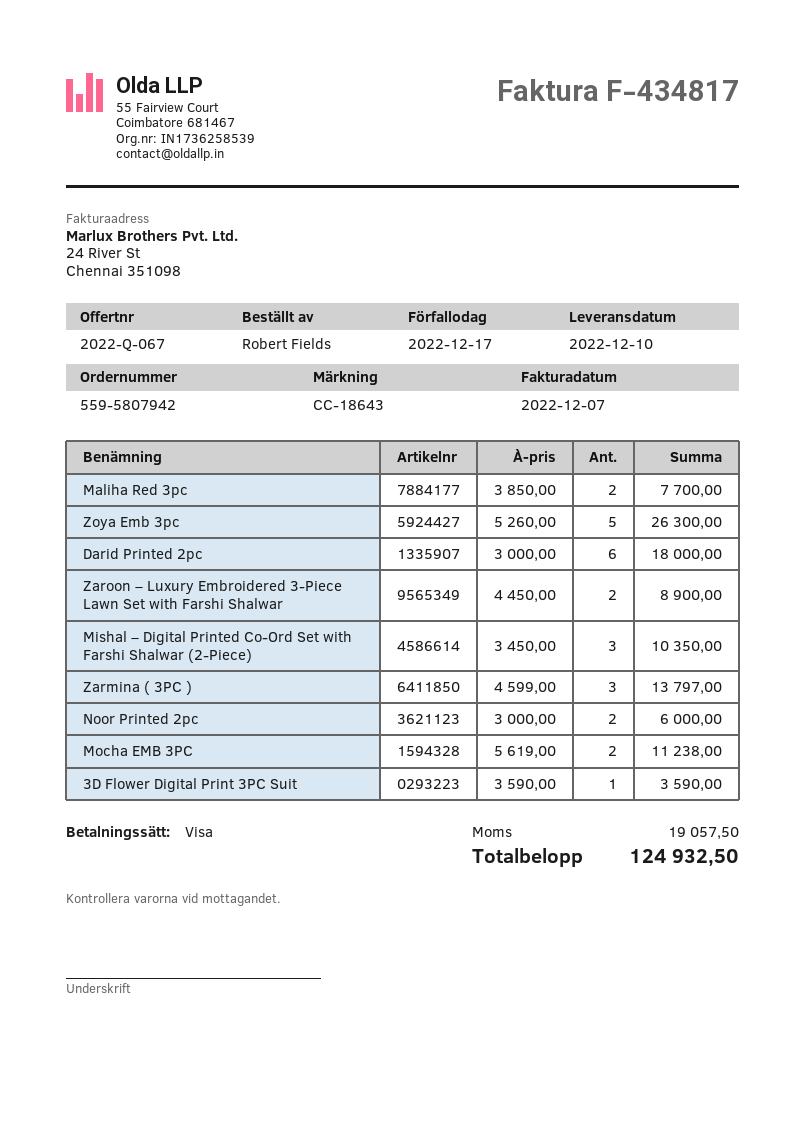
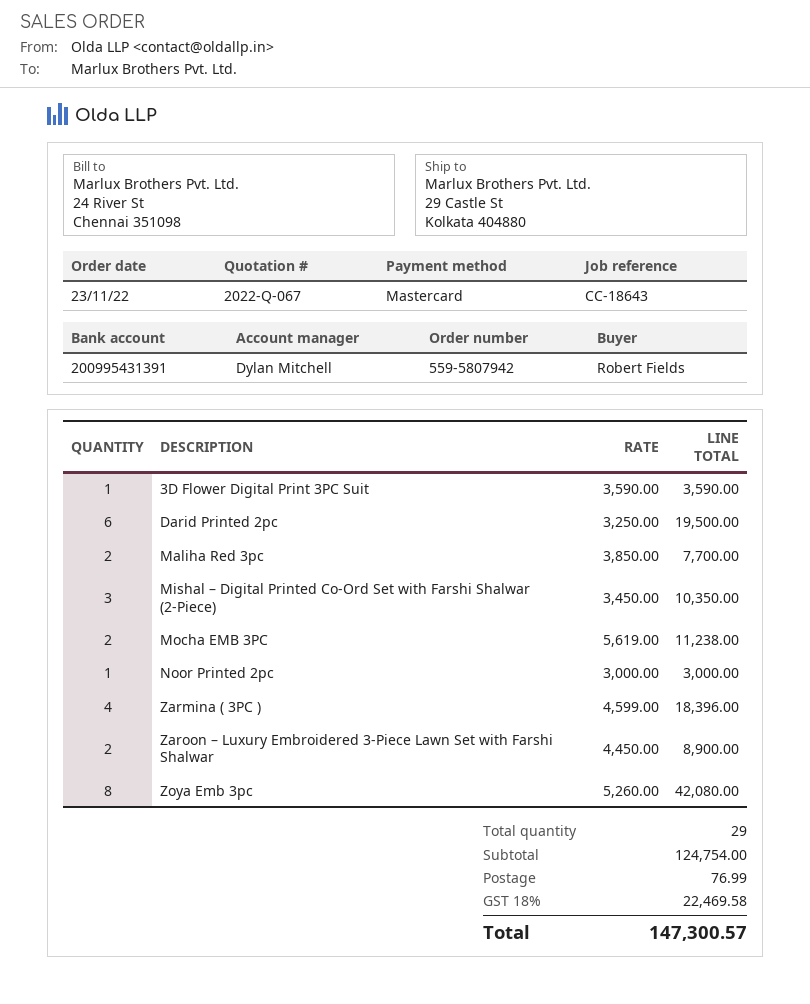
payment method: Visa -> Mastercard
Zoya Emb 3pc: 5 x 5260.00 = 26300.00 -> 8 x 5260.00 = 42080.00
Darid Printed 2pc: 6 x 3000.00 = 18000.00 -> 6 x 3250.00 = 19500.00
Zarmina ( 3PC ): 3 x 4599.00 = 13797.00 -> 4 x 4599.00 = 18396.00
Noor Printed 2pc: 2 x 3000.00 = 6000.00 -> 1 x 3000.00 = 3000.00
shipping: none -> 76.99
tax: 19057.50 -> 22469.58
total: 124932.50 -> 147300.57

